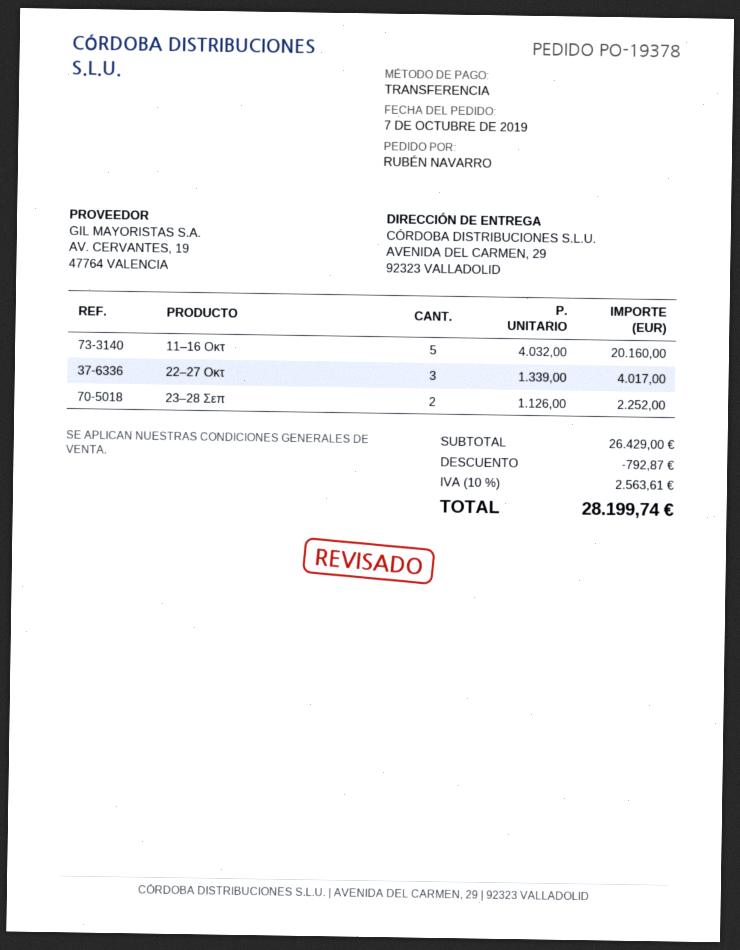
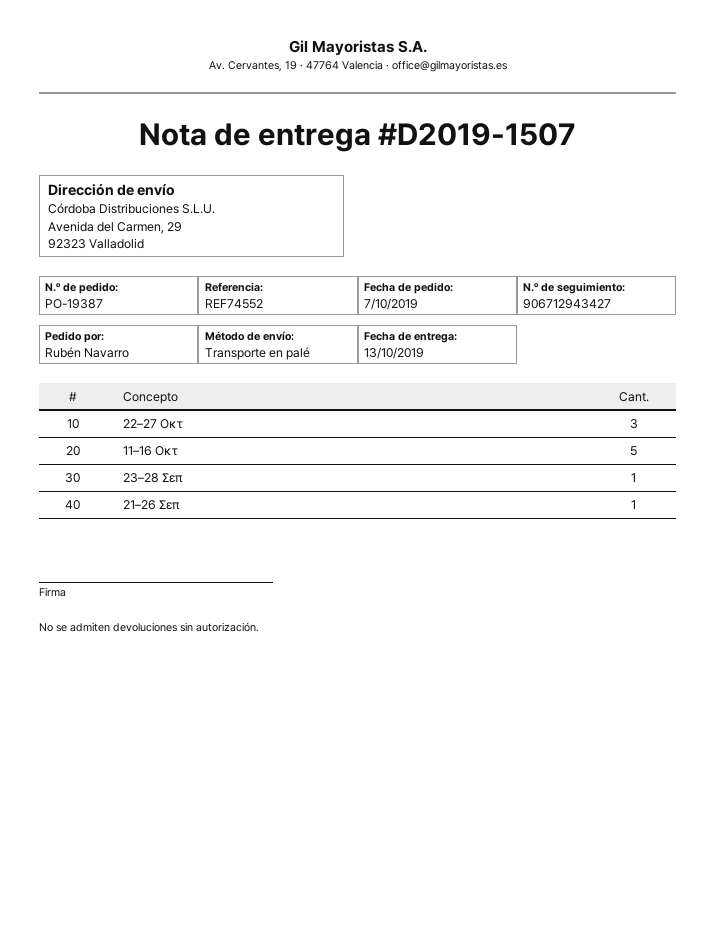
order number: PO-19378 -> PO-19387
23–28 Σεπ: 2 -> 1
21–26 Σεπ: none -> 1

